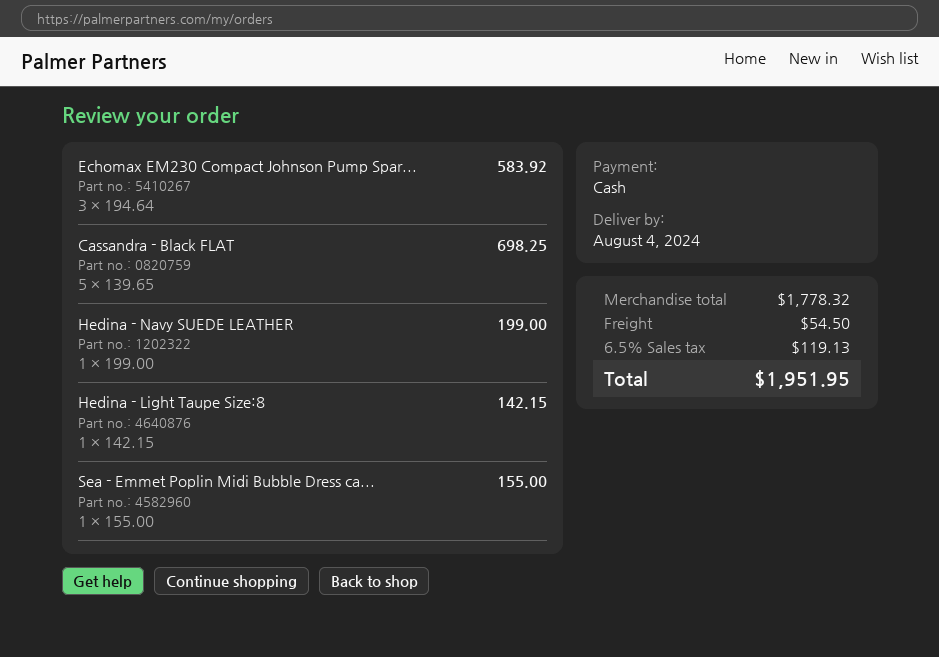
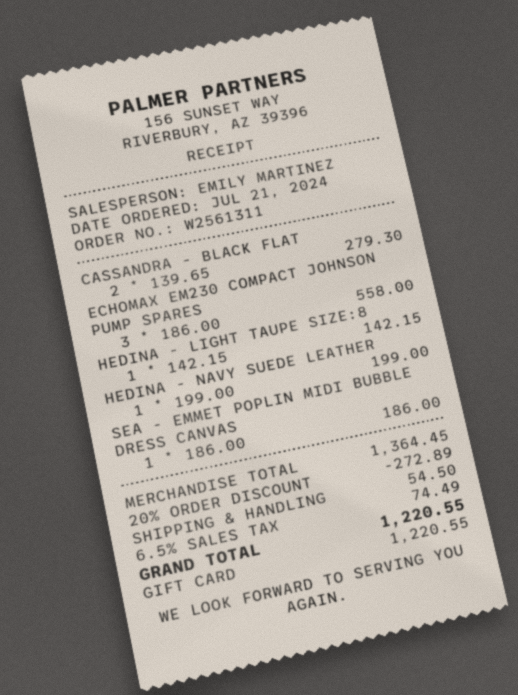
payment method: cash -> gift card
Echomax EM230 Compact Johnson Pump Spar...: 3 x 194.64 = 583.92 -> 3 x 186.00 = 558.00
Cassandra - Black FLAT: 5 x 139.65 = 698.25 -> 2 x 139.65 = 279.30
Sea - Emmet Poplin Midi Bubble Dress ca...: 1 x 155.00 = 155.00 -> 1 x 186.00 = 186.00
subtotal: 1778.32 -> 1364.45
discount: none -> 20% = 272.89
tax: 6.5% = 119.13 -> 6.5% = 74.49
total: 1951.95 -> 1220.55

